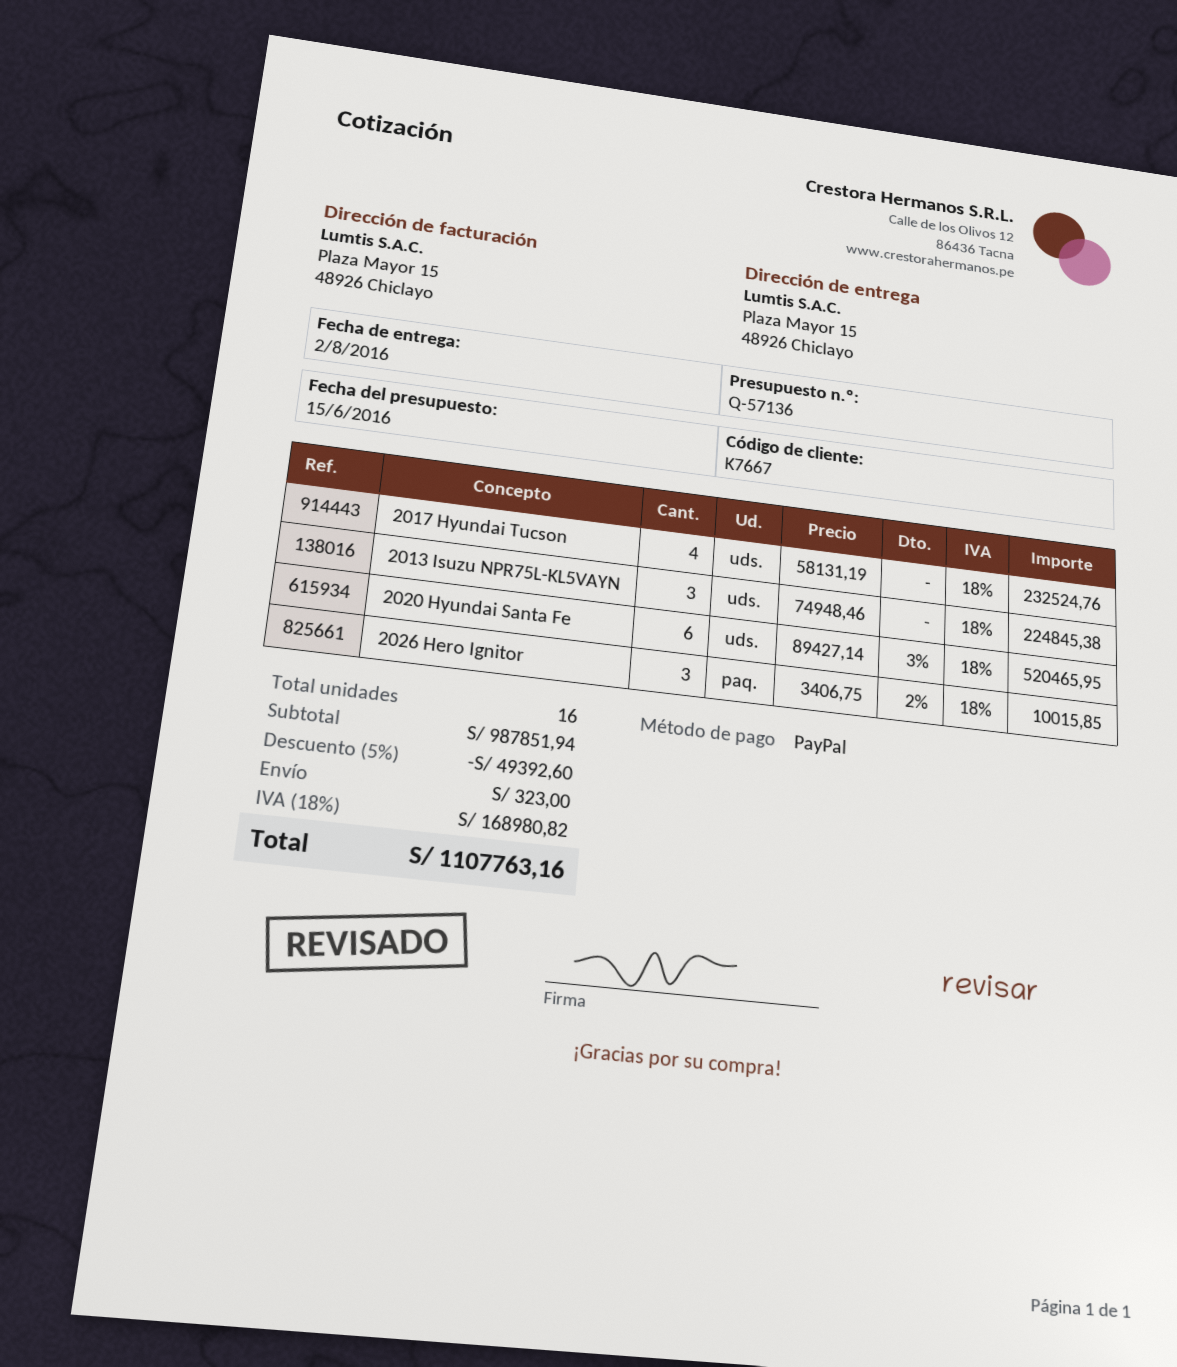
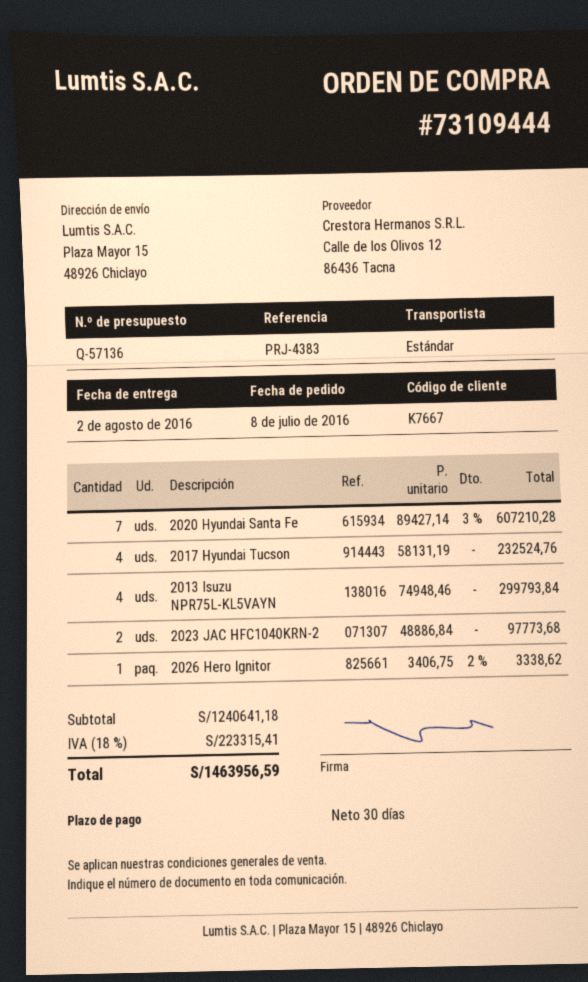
2013 Isuzu NPR75L-KL5VAYN: 3 x 74948.46 = 224845.38 -> 4 x 74948.46 = 299793.84
2020 Hyundai Santa Fe: 6 x 89427.14 - 3% = 520465.95 -> 7 x 89427.14 - 3% = 607210.28
2026 Hero Ignitor: 3 x 3406.75 - 2% = 10015.85 -> 1 x 3406.75 - 2% = 3338.62
2023 JAC HFC1040KRN-2: none -> 2 x 48886.84 = 97773.68
subtotal: 987851.94 -> 1240641.18
discount: 5% = 49392.60 -> none
shipping: 323.00 -> none
tax: 18% = 168980.82 -> 18% = 223315.41
total: 1107763.16 -> 1463956.59

